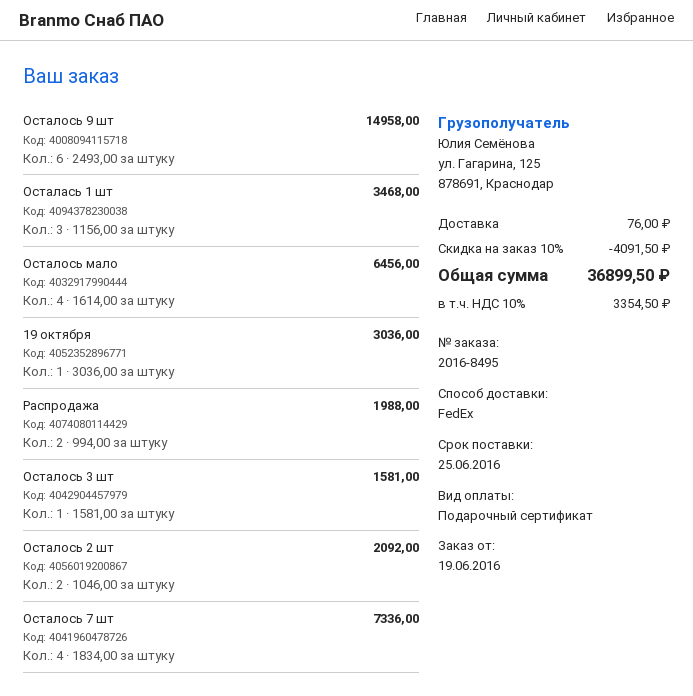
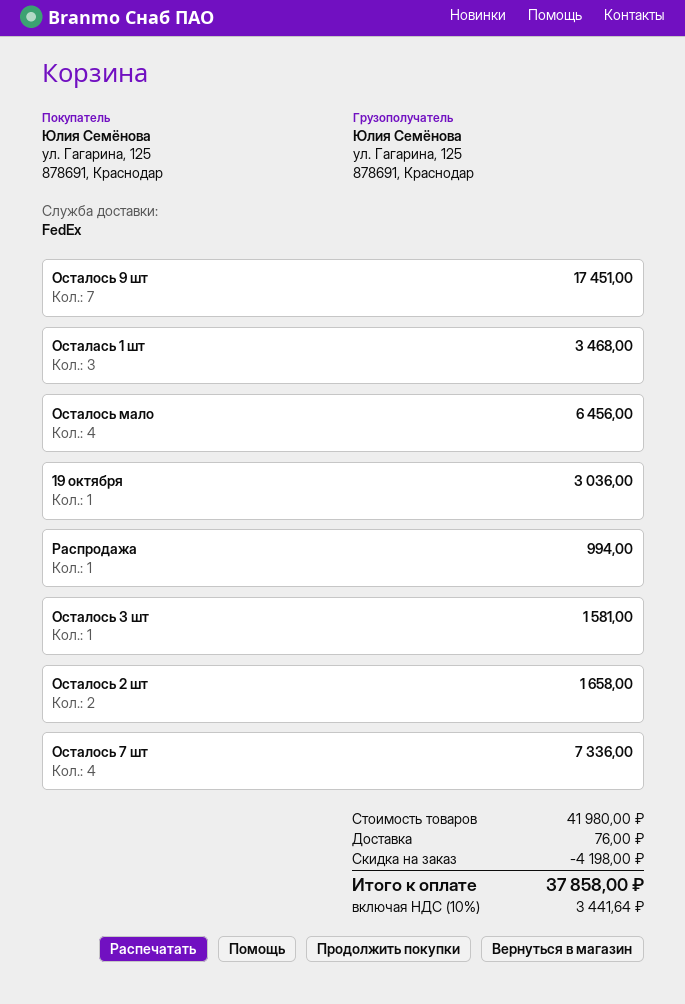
Осталось 9 шт: 6 for 14958.00 -> 7 for 17451.00
Распродажа: 2 for 1988.00 -> 1 for 994.00
Осталось 2 шт: 2 for 2092.00 -> 2 for 1658.00
discount: 4091.50 -> 4198.00
tax: 10% = 3354.50 -> 10% = 3441.64
total: 36899.50 -> 37858.00

